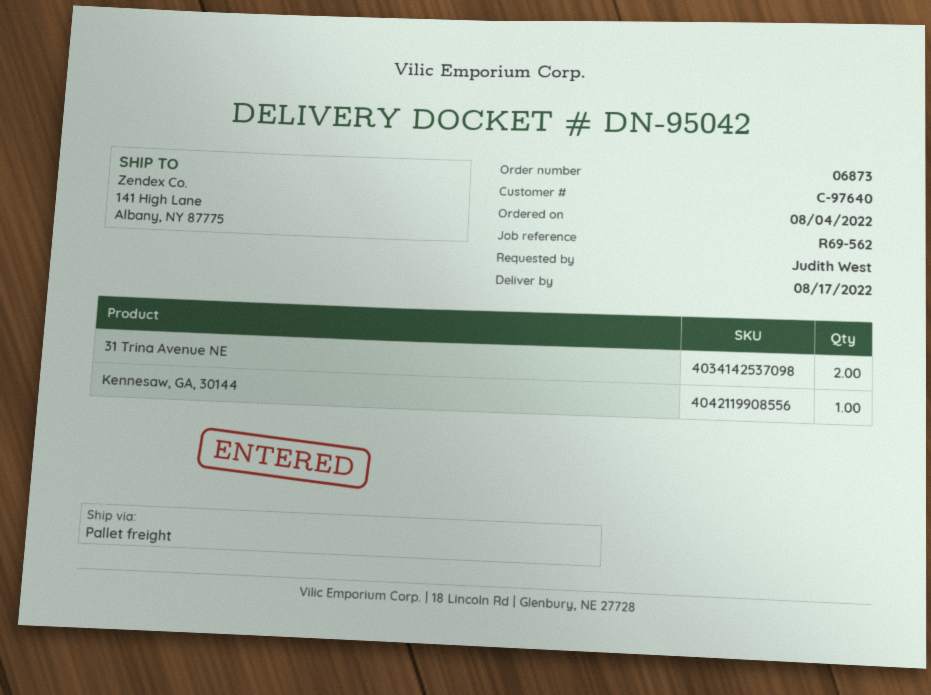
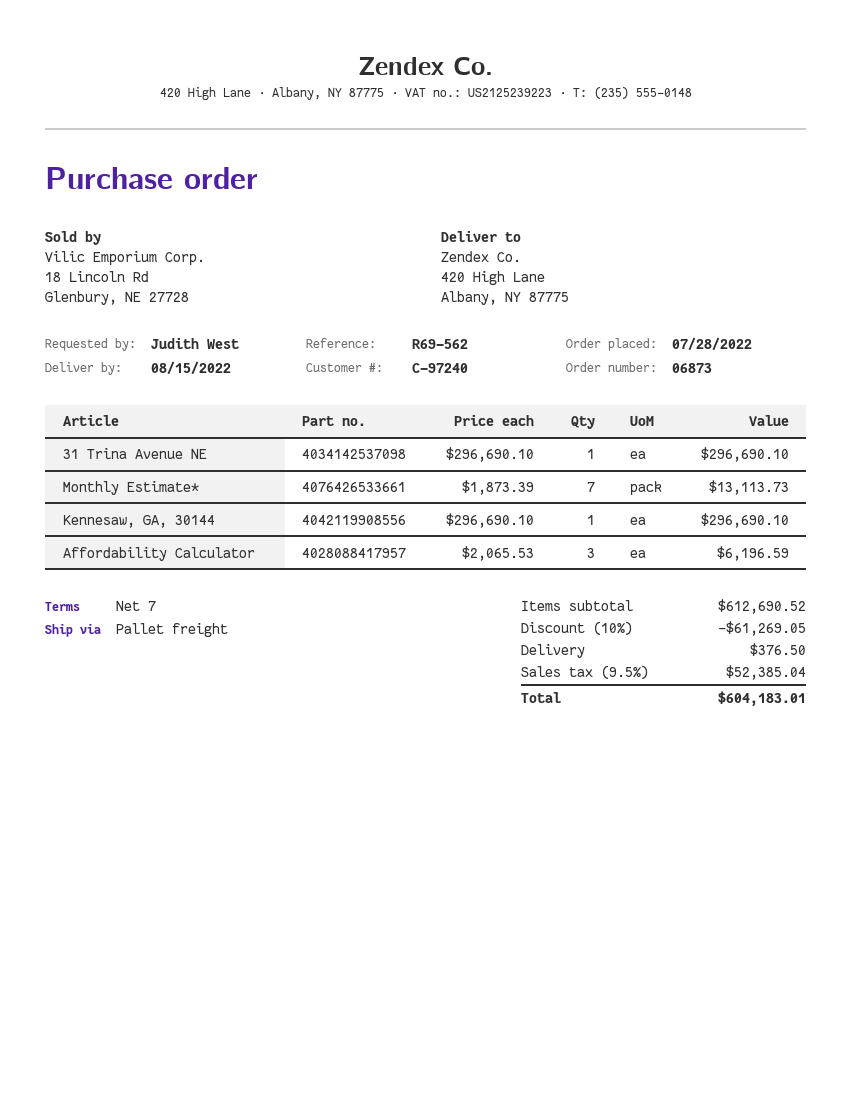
order date: 2022-08-04 -> 2022-07-28
delivery date: 2022-08-17 -> 2022-08-15
customer number: C-97640 -> C-97240
ship to: 141 High Lane, Albany, NY 87775 -> 420 High Lane, Albany, NY 87775
31 Trina Avenue NE: 2 -> 1
Monthly Estimate*: none -> 7
Affordability Calculator: none -> 3

